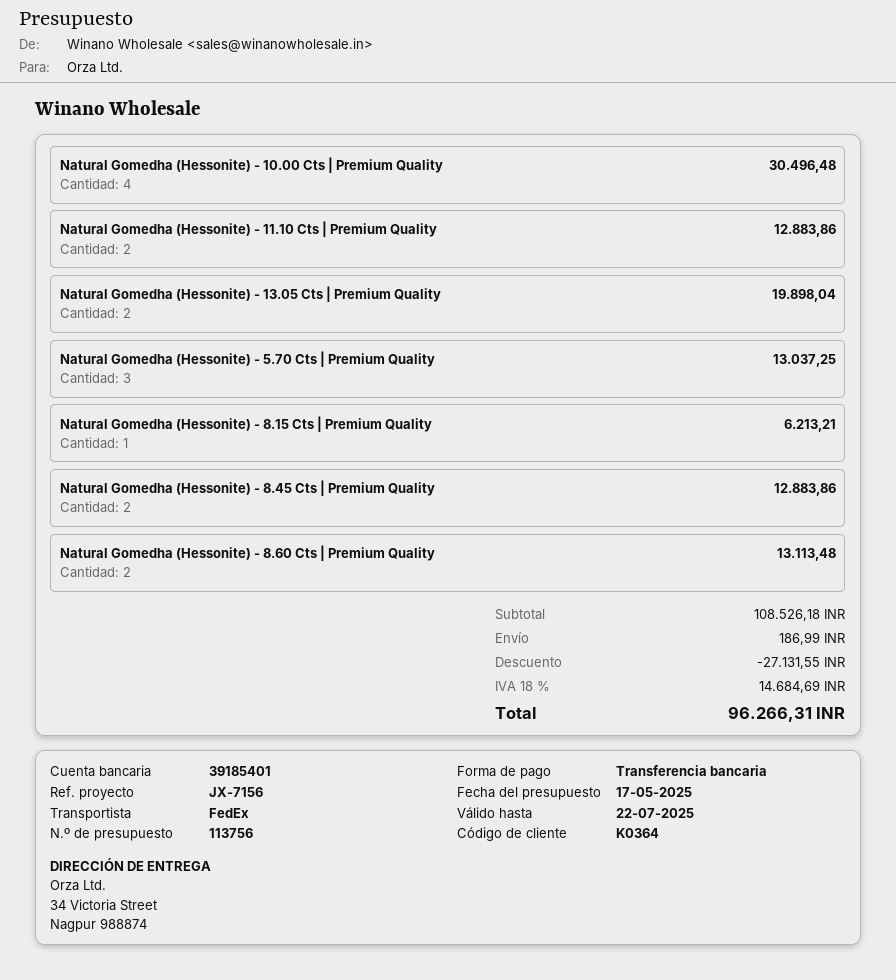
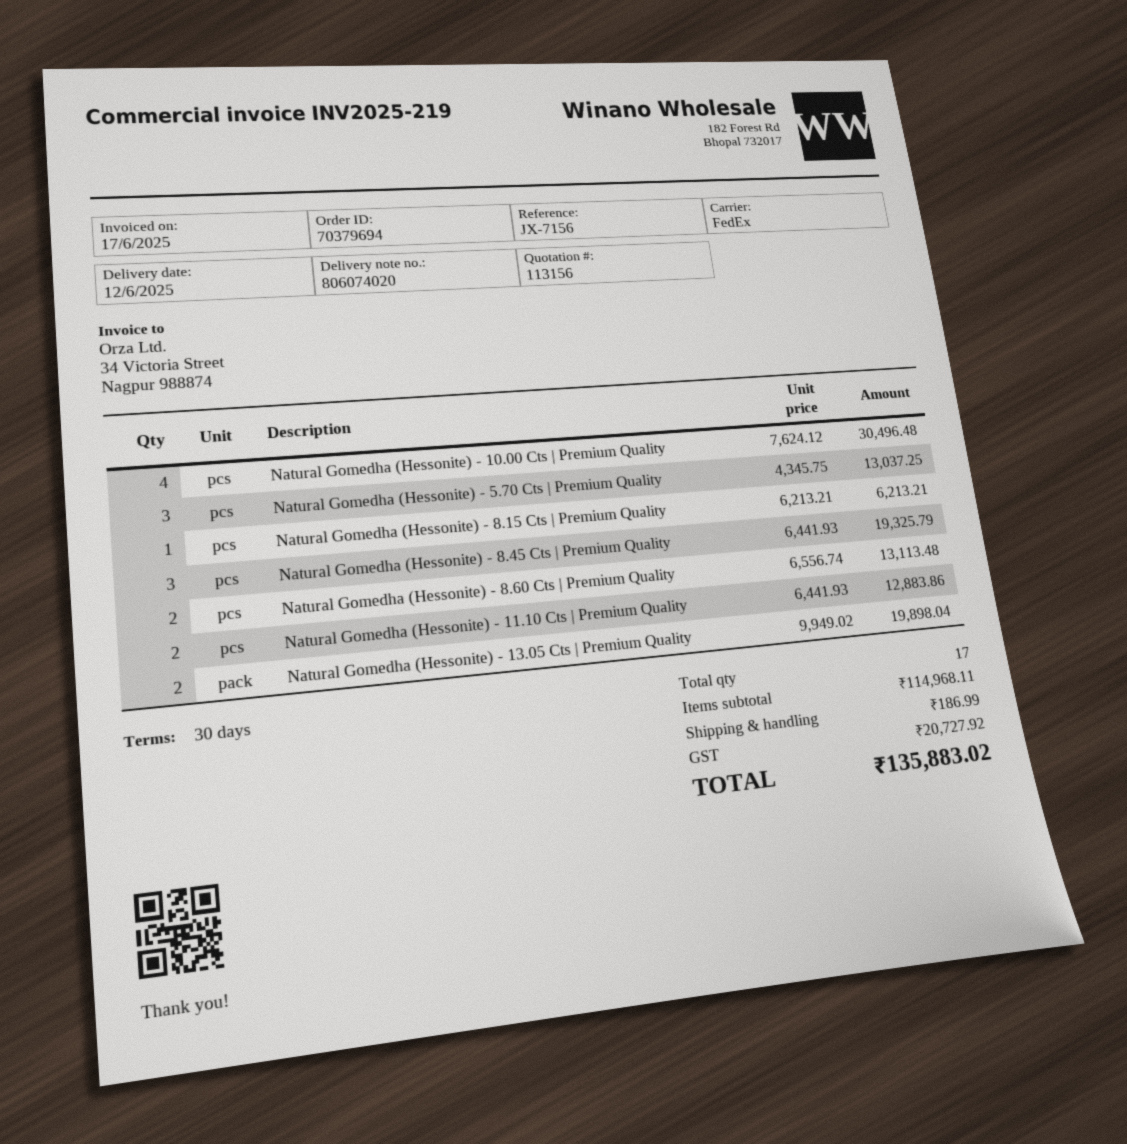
quote number: 113756 -> 113156
Natural Gomedha (Hessonite) - 8.45 Cts | Premium Quality: 2 for 12883.86 -> 3 for 19325.79
subtotal: 108526.18 -> 114968.11
discount: 27131.55 -> none
tax: 14684.69 -> 20727.92
total: 96266.31 -> 135883.02

